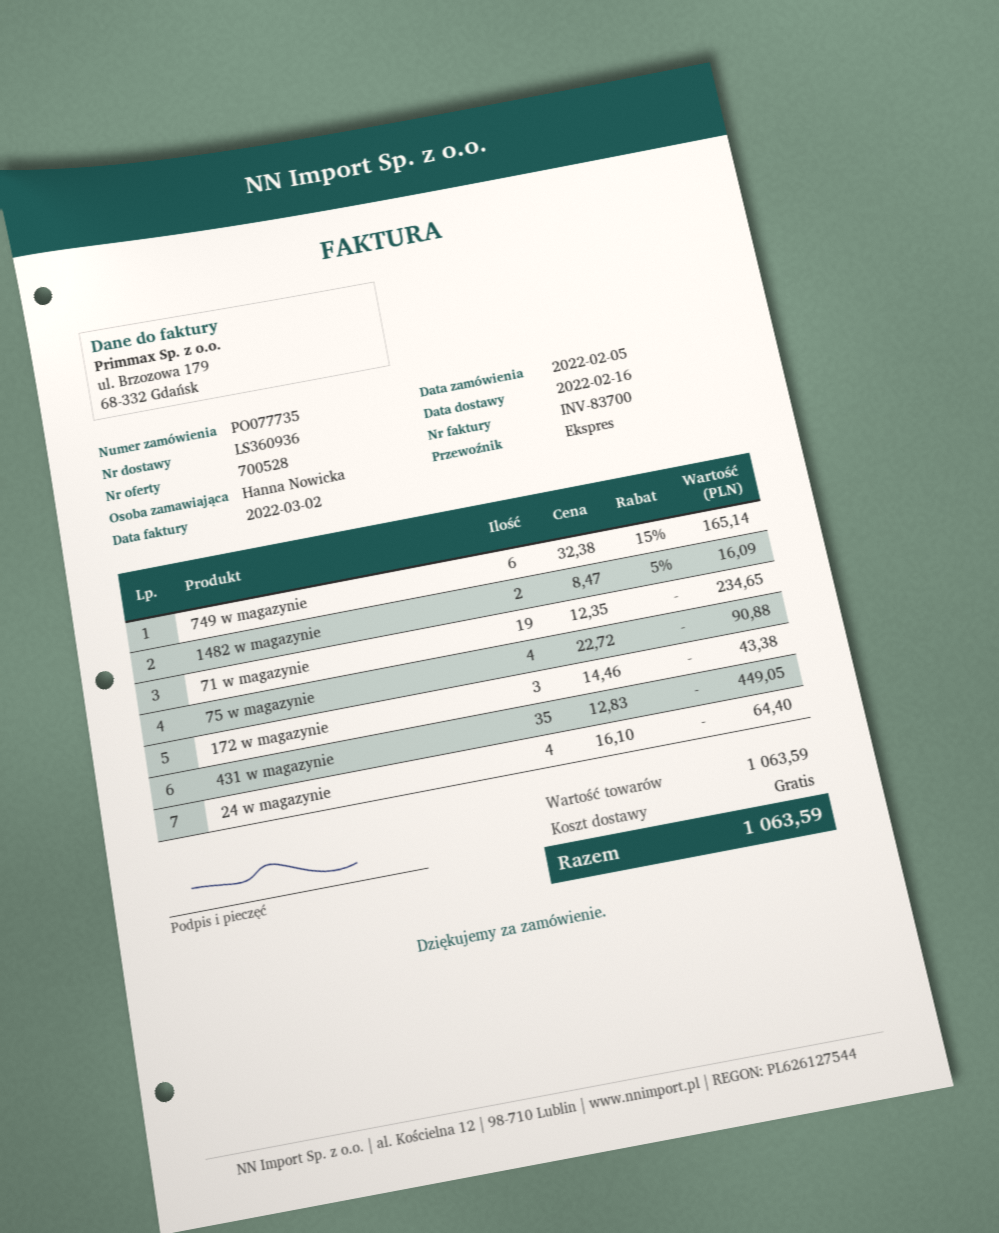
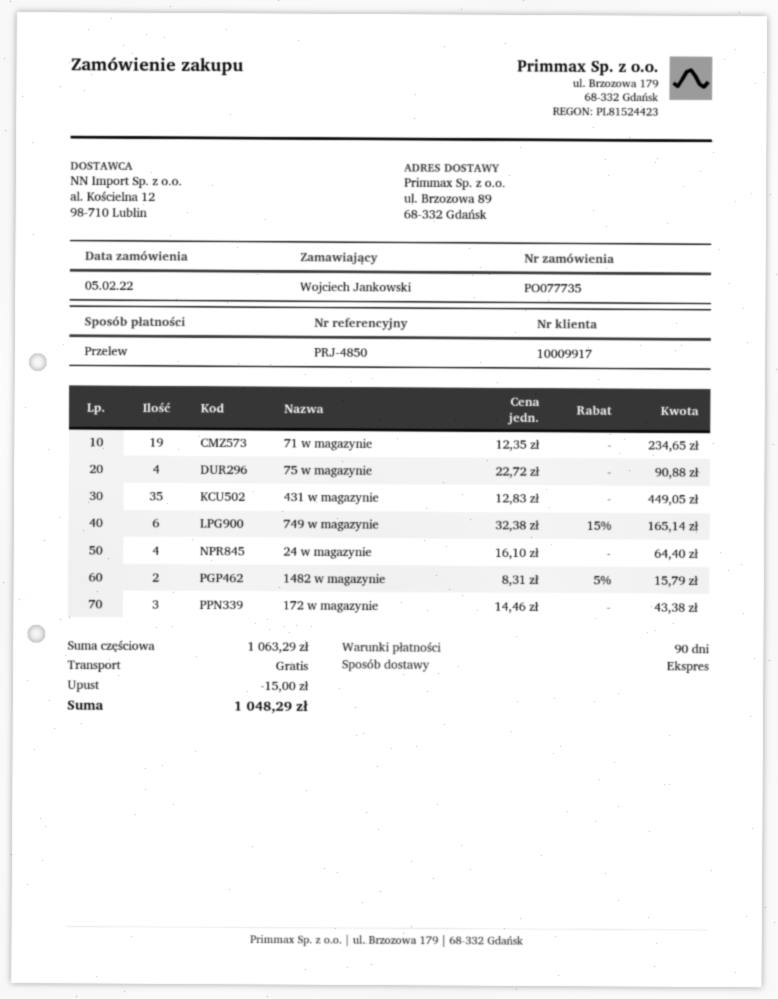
ordered by: Hanna Nowicka -> Wojciech Jankowski
1482 w magazynie: 2 x 8.47 - 5% = 16.09 -> 2 x 8.31 - 5% = 15.79
subtotal: 1063.59 -> 1063.29
discount: none -> 15.00
total: 1063.59 -> 1048.29

